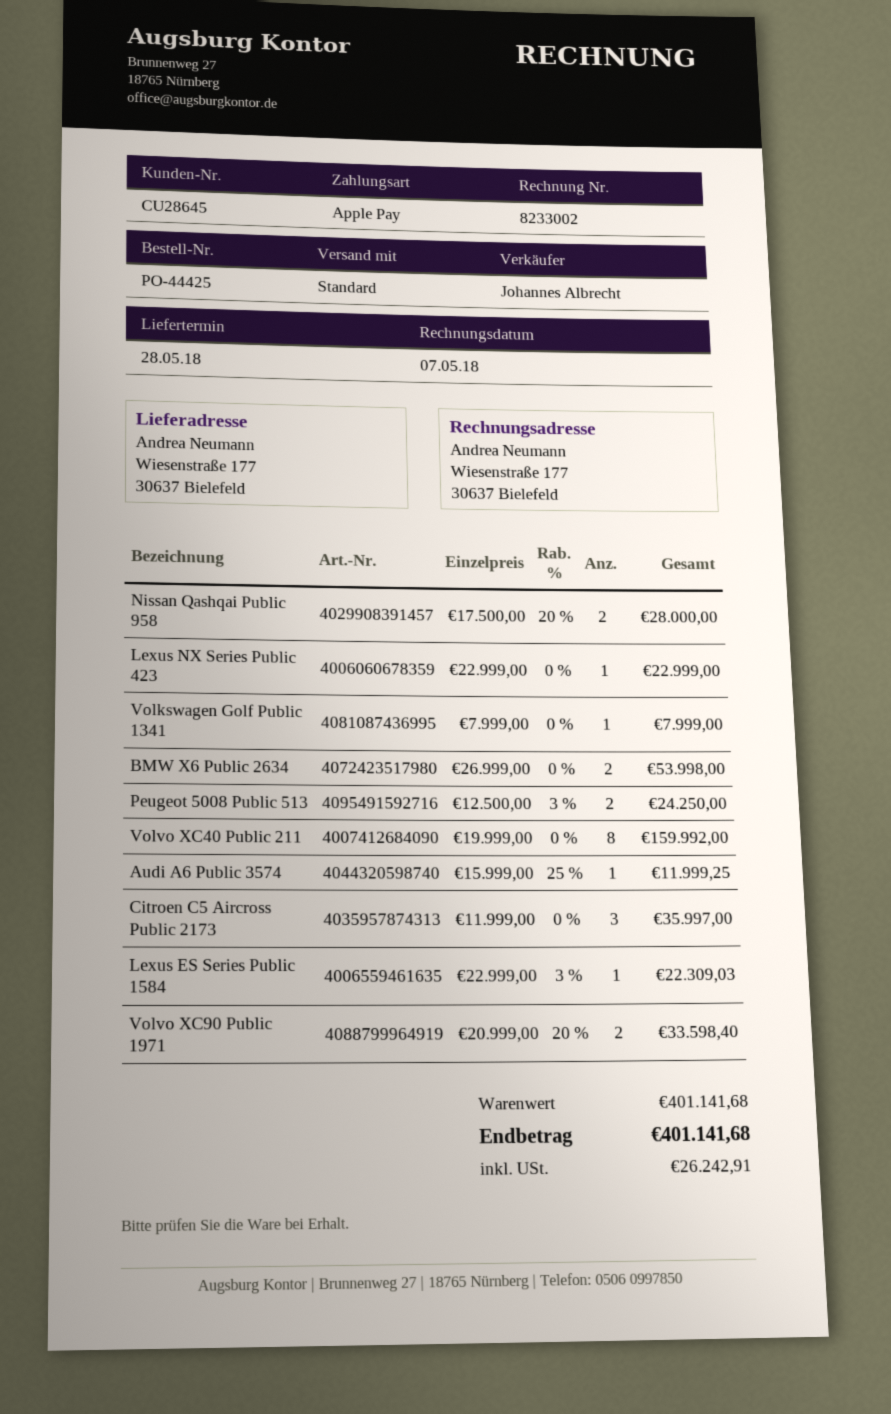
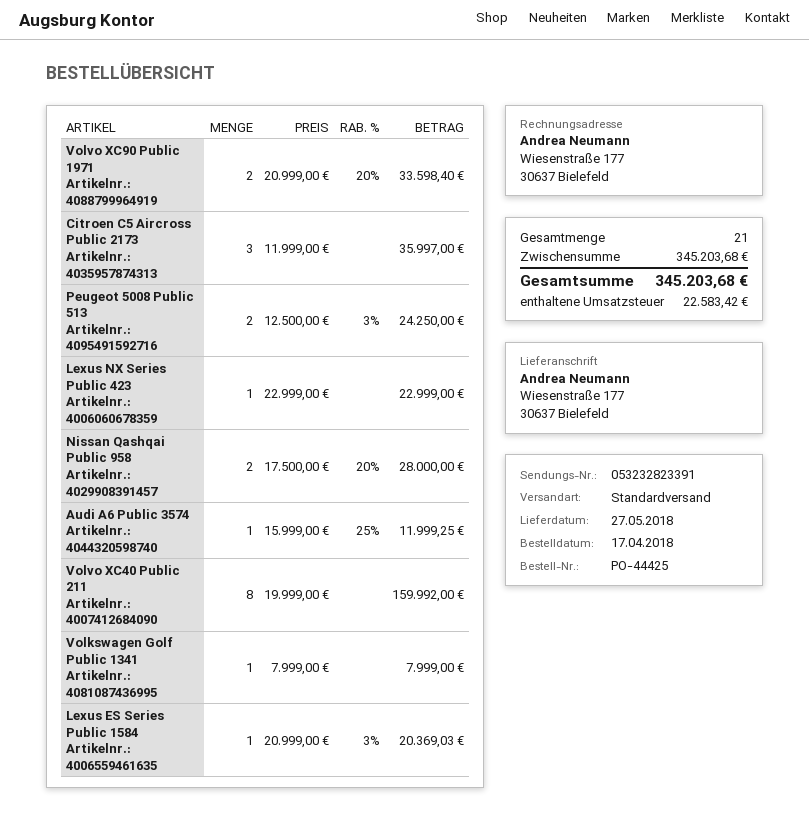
delivery date: 2018-05-28 -> 2018-05-27
BMW X6 Public 2634: 2 x 26999.00 = 53998.00 -> none
Lexus ES Series Public 1584: 1 x 22999.00 - 3% = 22309.03 -> 1 x 20999.00 - 3% = 20369.03
subtotal: 401141.68 -> 345203.68
tax: 26242.91 -> 22583.42
total: 401141.68 -> 345203.68

